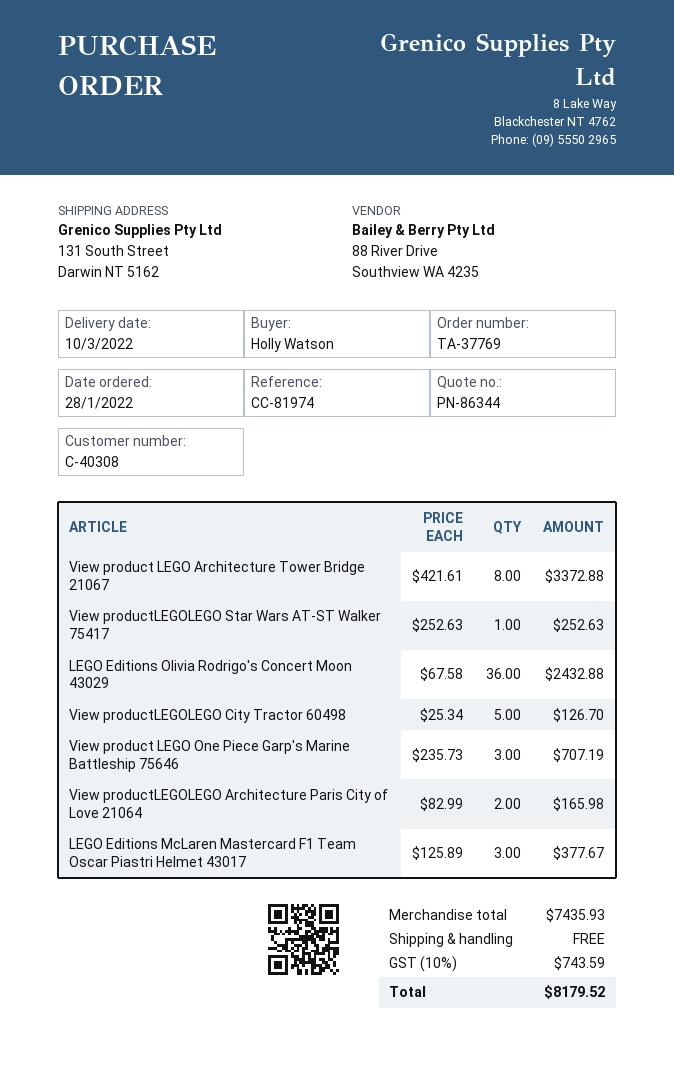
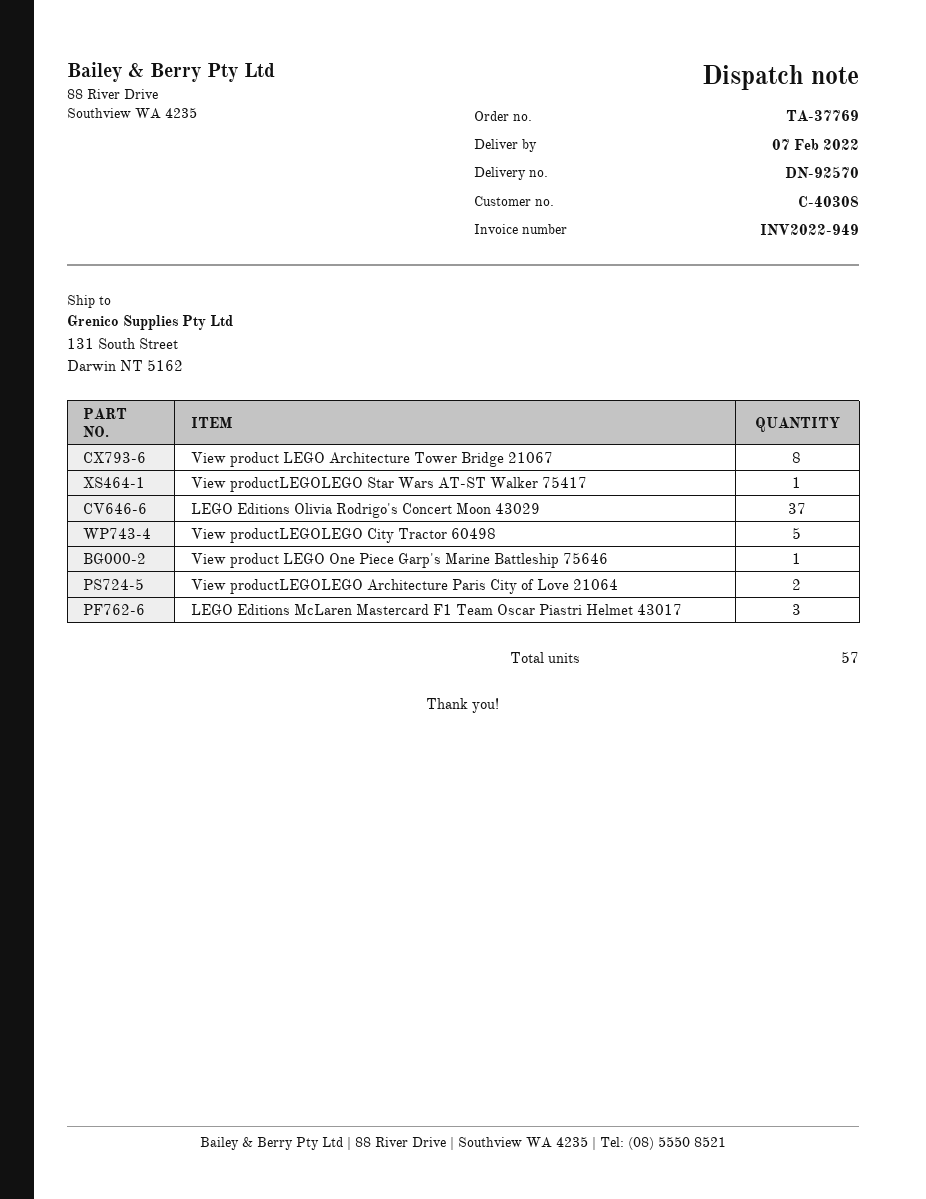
delivery date: 2022-03-10 -> 2022-02-07
LEGO Editions Olivia Rodrigo's Concert Moon 43029: 36 -> 37
View product LEGO One Piece Garp's Marine Battleship 75646: 3 -> 1

